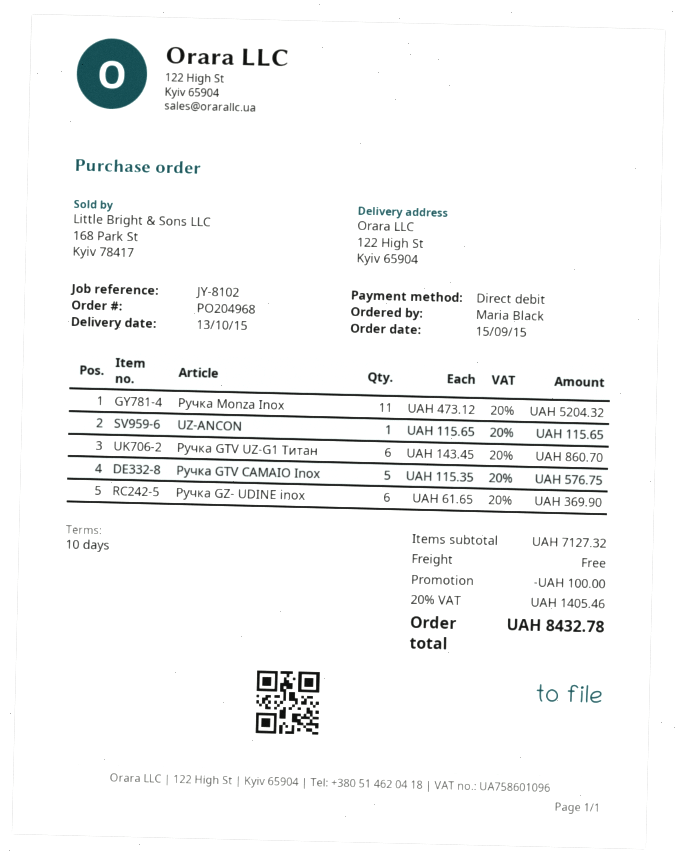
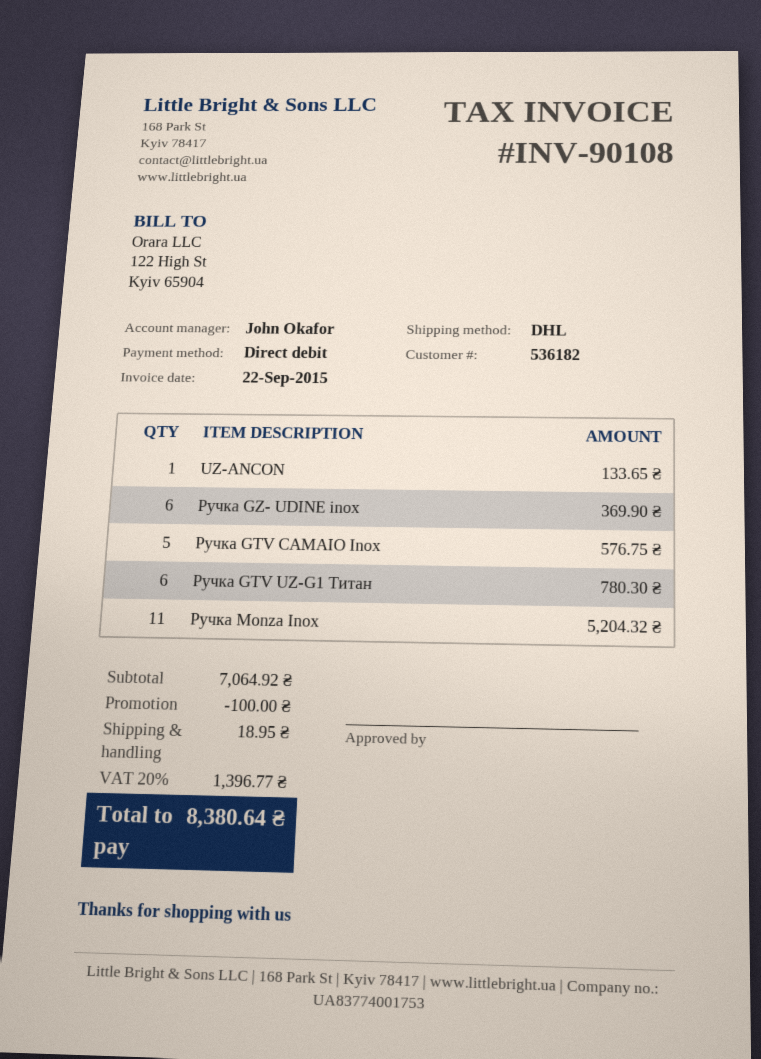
UZ-ANCON: 1 for 115.65 -> 1 for 133.65
Ручка GTV UZ-G1 Титан: 6 for 860.70 -> 6 for 780.30
subtotal: 7127.32 -> 7064.92
shipping: 0.00 -> 18.95
tax: 20% = 1405.46 -> 20% = 1396.77
total: 8432.78 -> 8380.64

